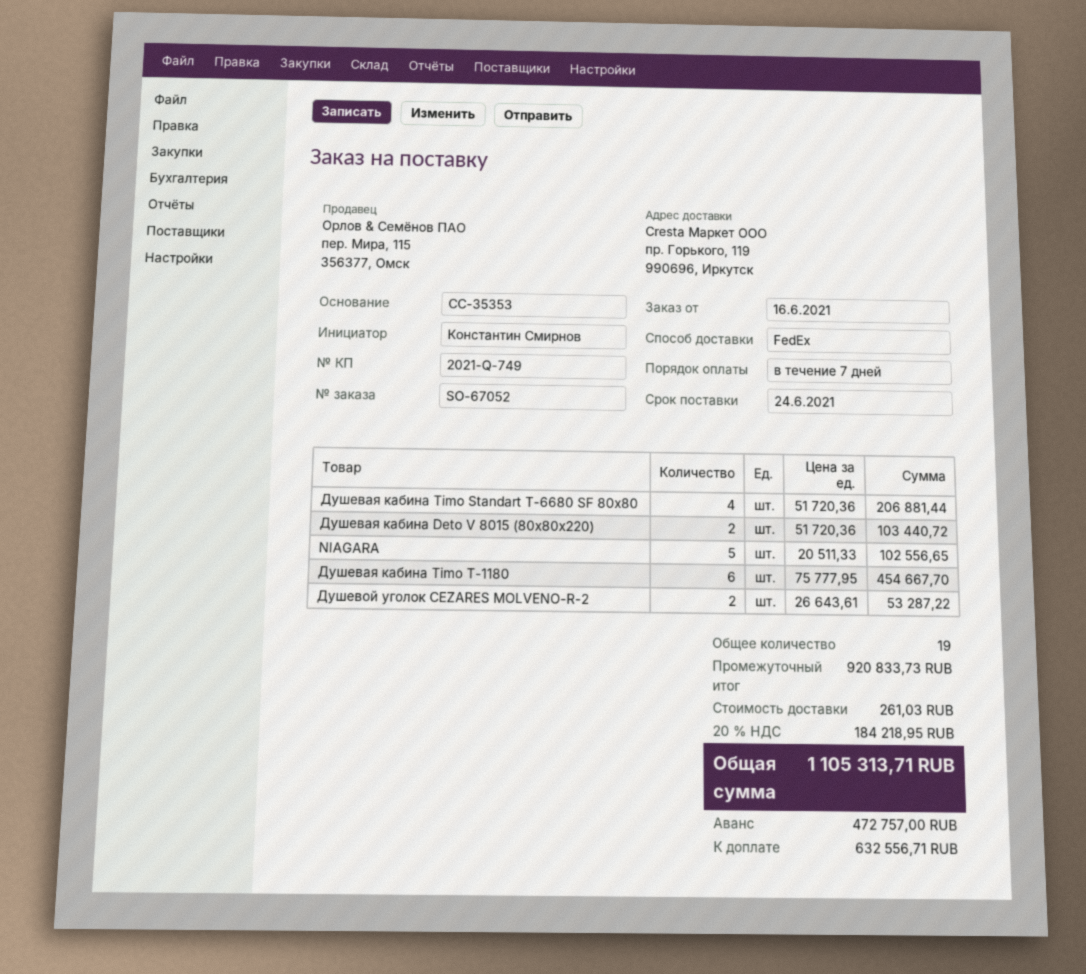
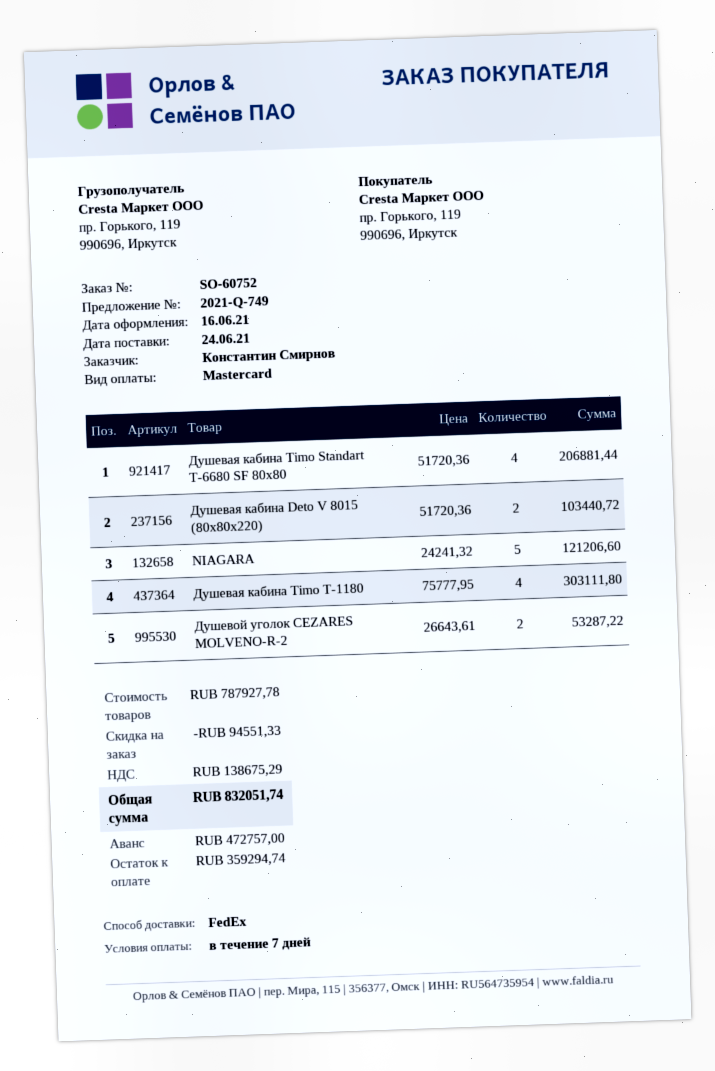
order number: SO-67052 -> SO-60752
NIAGARA: 5 x 20511.33 = 102556.65 -> 5 x 24241.32 = 121206.60
Душевая кабина Timo T-1180: 6 x 75777.95 = 454667.70 -> 4 x 75777.95 = 303111.80
subtotal: 920833.73 -> 787927.78
discount: none -> 94551.33
shipping: 261.03 -> none
tax: 184218.95 -> 138675.29
total: 1105313.71 -> 832051.74
balance: 632556.71 -> 359294.74

